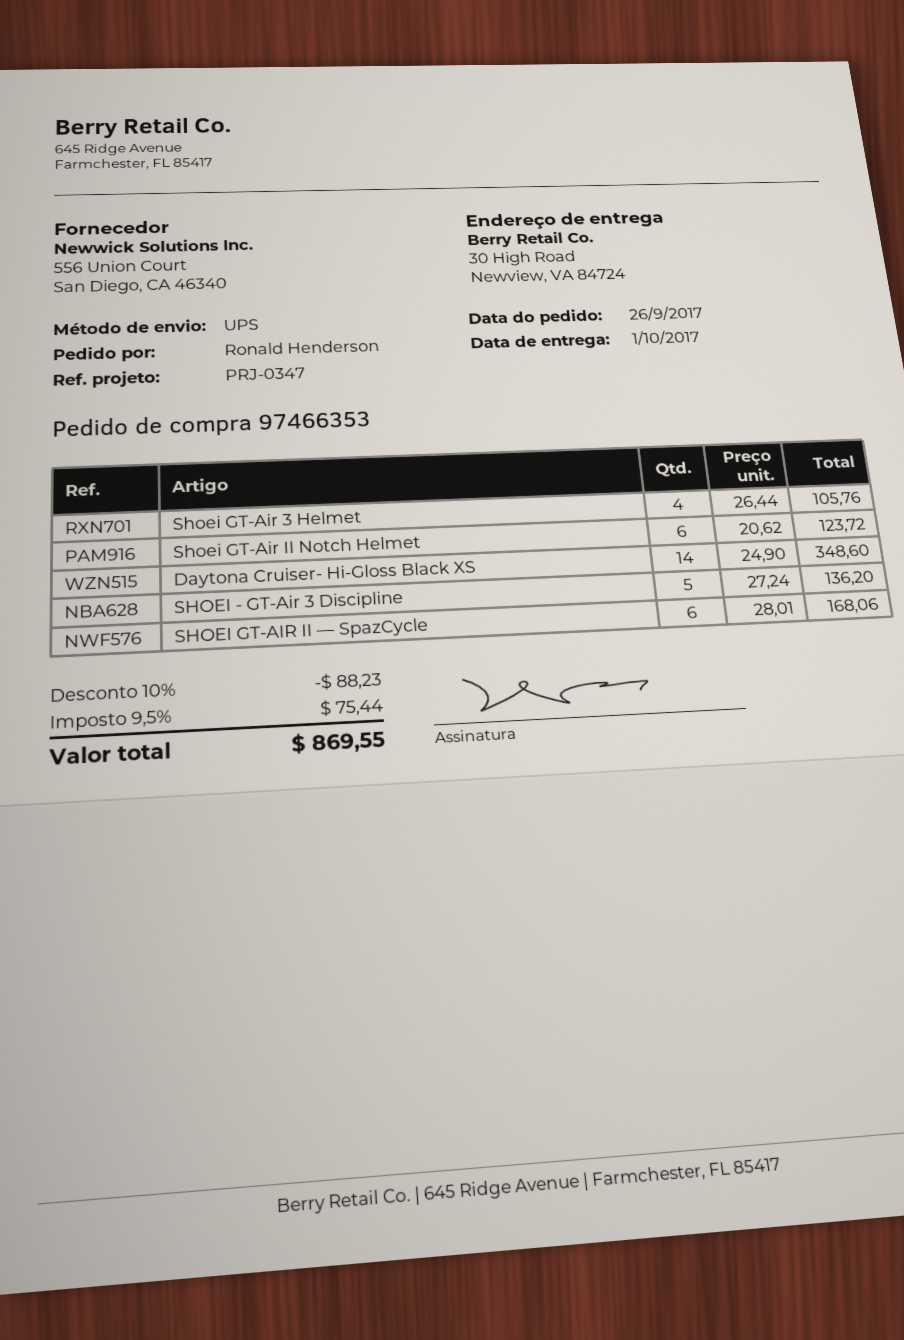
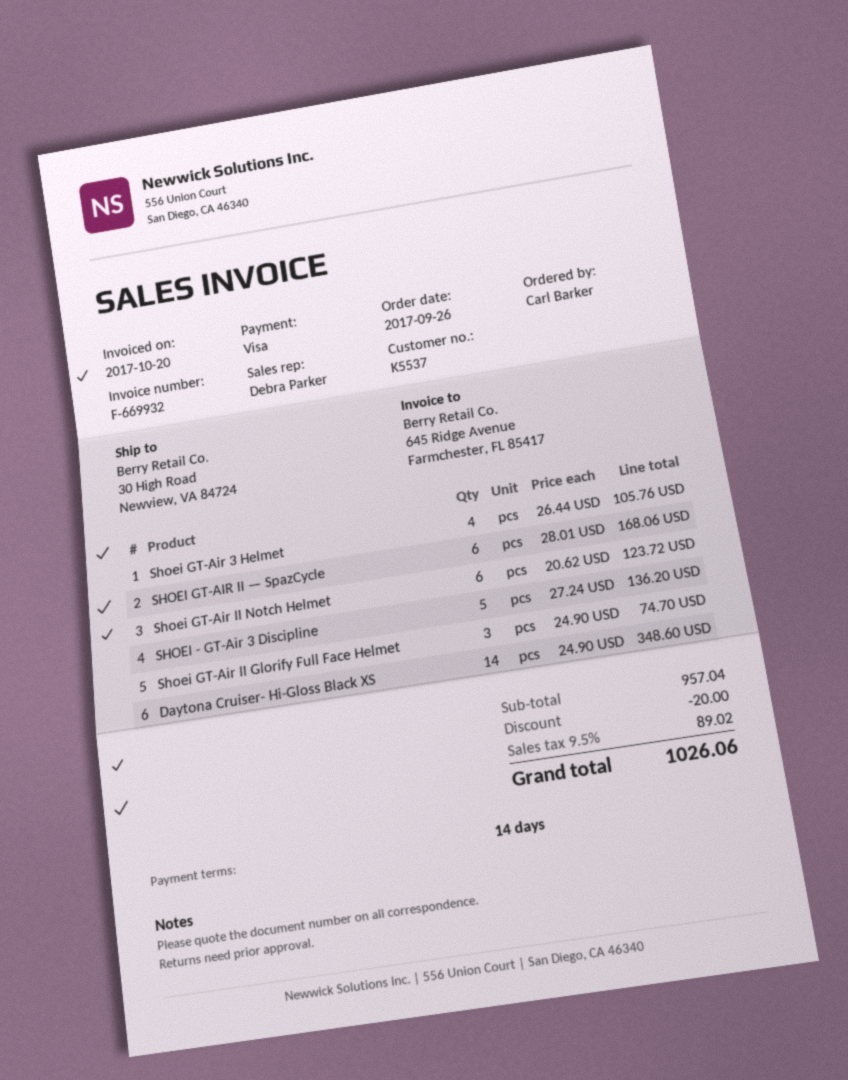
ordered by: Ronald Henderson -> Carl Barker
Shoei GT-Air II Glorify Full Face Helmet: none -> 3 x 24.90 = 74.70
discount: 88.23 -> 20.00
tax: 9.5% = 75.44 -> 9.5% = 89.02
total: 869.55 -> 1026.06

